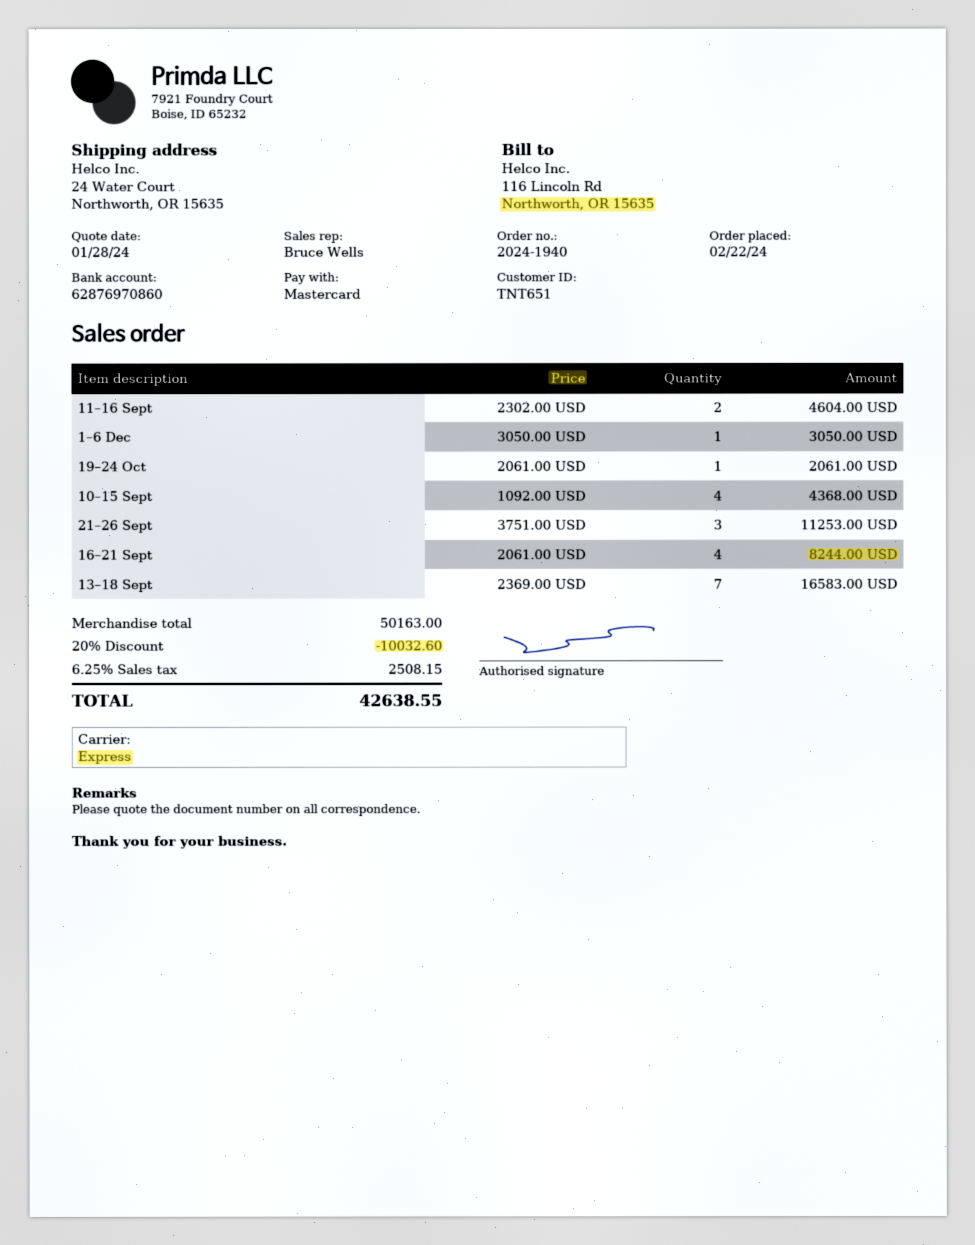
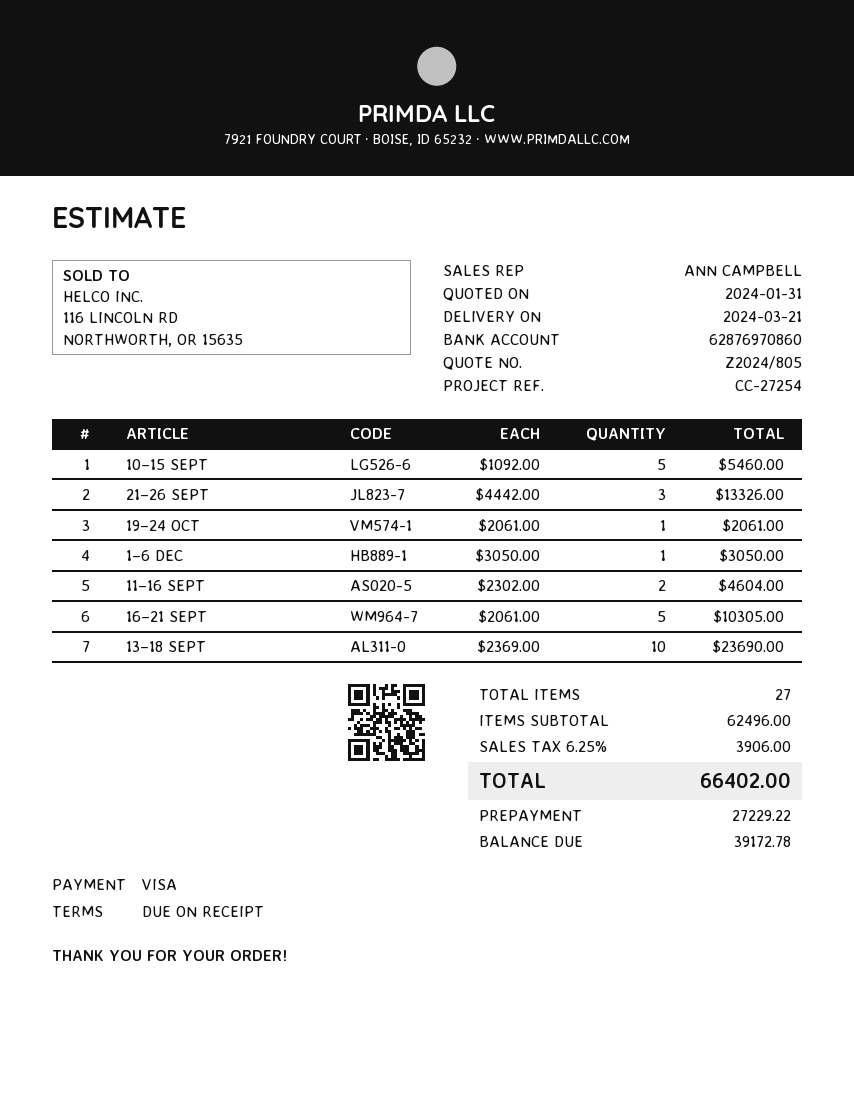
quote date: 2024-01-28 -> 2024-01-31
sales rep: Bruce Wells -> ANN CAMPBELL
payment method: Mastercard -> Visa
10–15 Sept: 4 x 1092.00 = 4368.00 -> 5 x 1092.00 = 5460.00
21–26 Sept: 3 x 3751.00 = 11253.00 -> 3 x 4442.00 = 13326.00
16–21 Sept: 4 x 2061.00 = 8244.00 -> 5 x 2061.00 = 10305.00
13–18 Sept: 7 x 2369.00 = 16583.00 -> 10 x 2369.00 = 23690.00
subtotal: 50163.00 -> 62496.00
discount: 20% = 10032.60 -> none
tax: 6.25% = 2508.15 -> 6.25% = 3906.00
total: 42638.55 -> 66402.00

